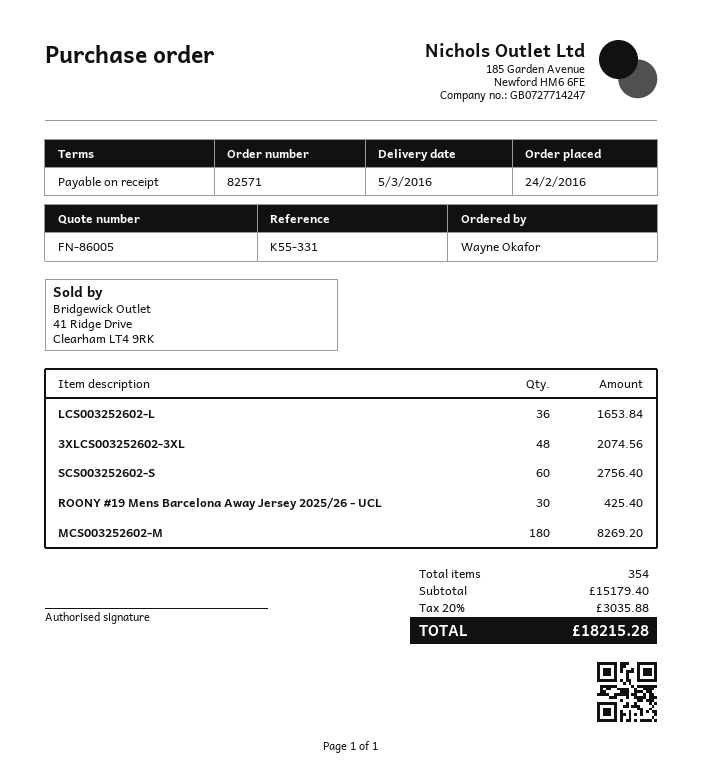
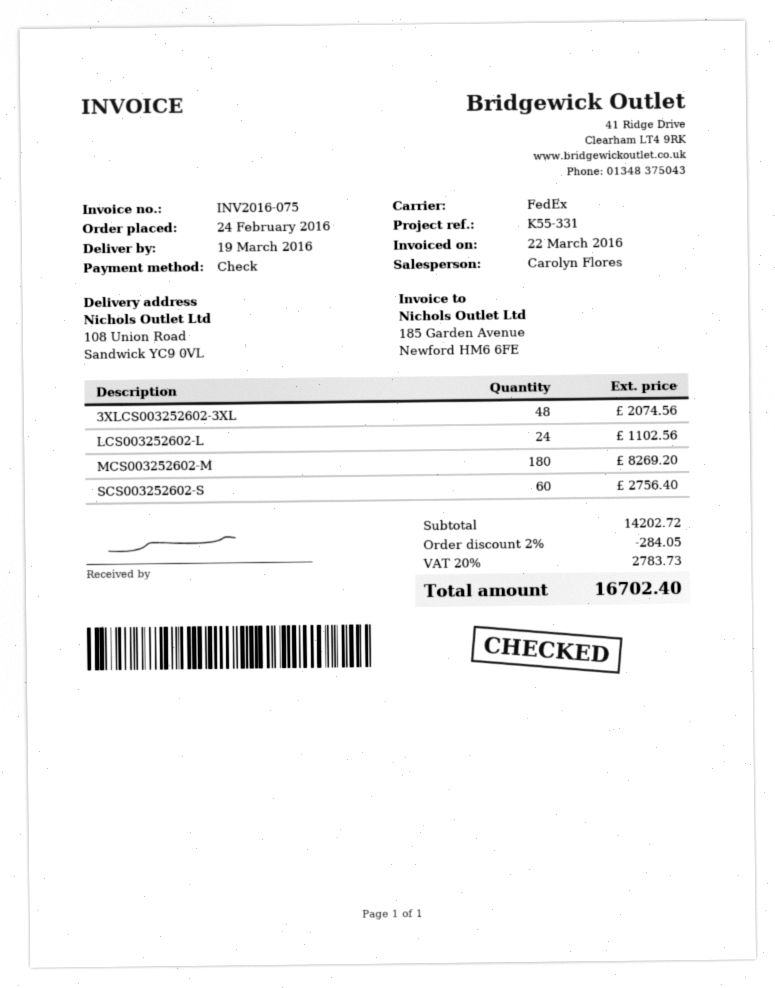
delivery date: 2016-03-05 -> 2016-03-19
LCS003252602-L: 36 for 1653.84 -> 24 for 1102.56
ROONY #19 Mens Barcelona Away Jersey 2025/26 - UCL: 30 for 425.40 -> none
subtotal: 15179.40 -> 14202.72
discount: none -> 2% = 284.05
tax: 20% = 3035.88 -> 20% = 2783.73
total: 18215.28 -> 16702.40

